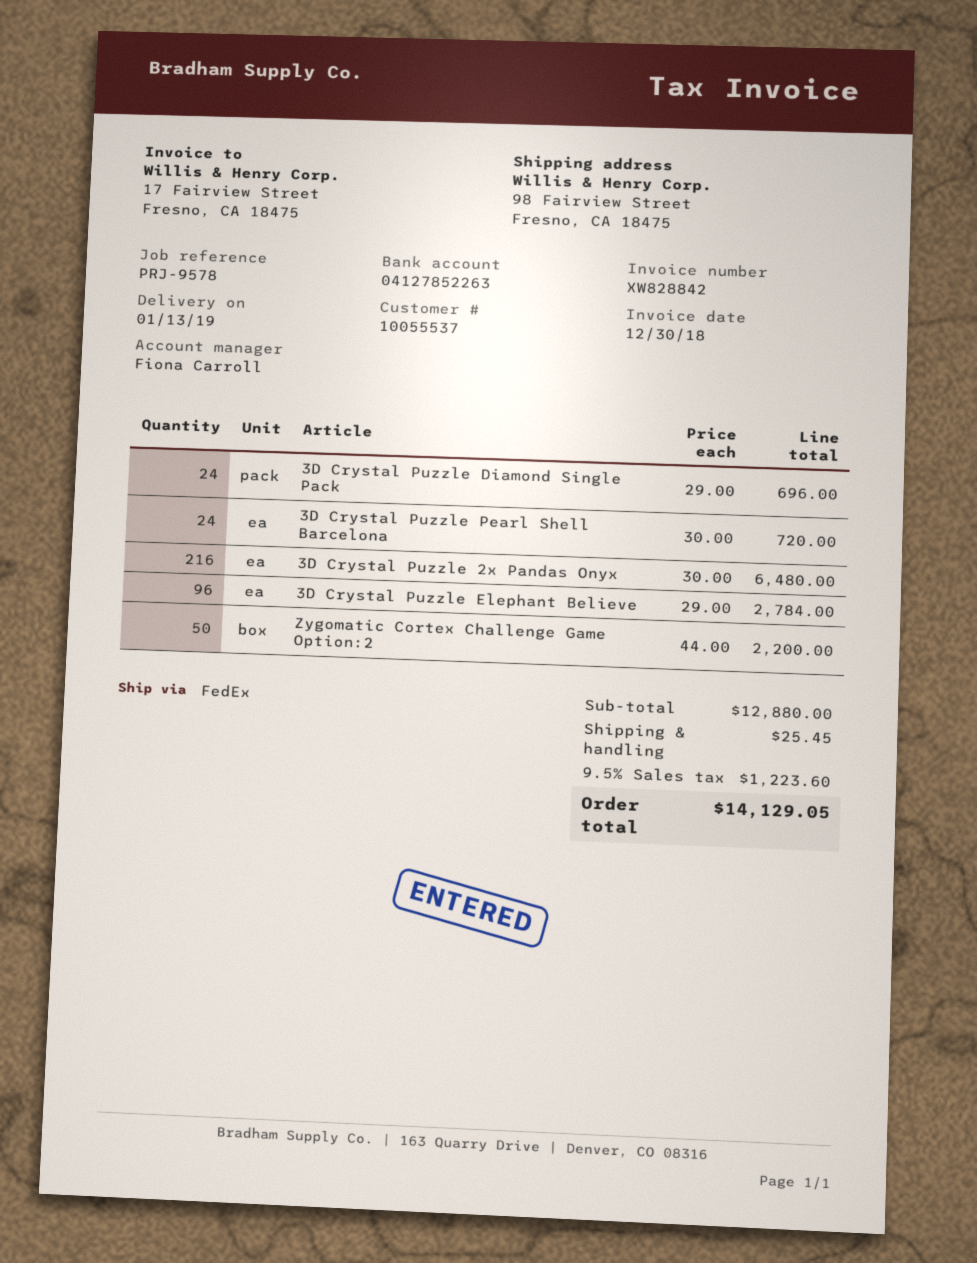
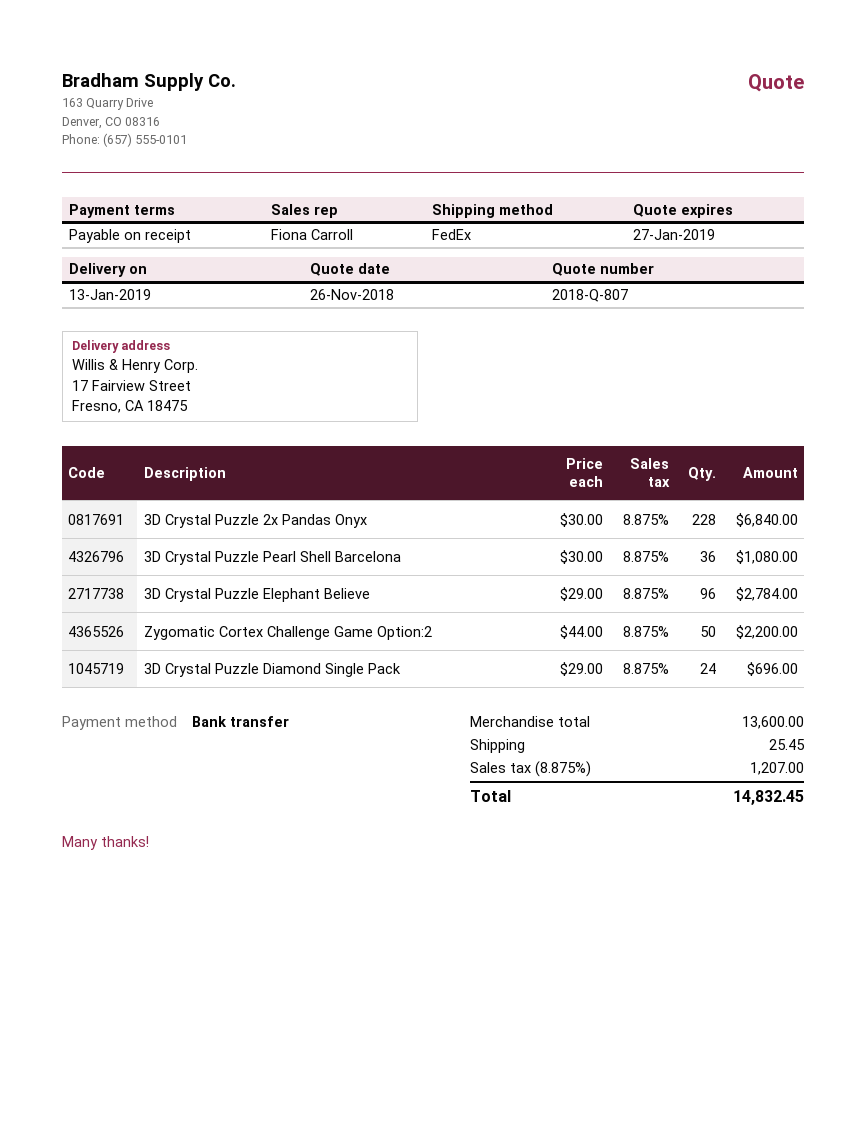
ship to: 98 Fairview Street, Fresno, CA 18475 -> 17 Fairview Street, Fresno, CA 18475
3D Crystal Puzzle Pearl Shell Barcelona: 24 x 30.00 = 720.00 -> 36 x 30.00 = 1080.00
3D Crystal Puzzle 2x Pandas Onyx: 216 x 30.00 = 6480.00 -> 228 x 30.00 = 6840.00
subtotal: 12880.00 -> 13600.00
tax: 9.5% = 1223.60 -> 8.875% = 1207.00
total: 14129.05 -> 14832.45

